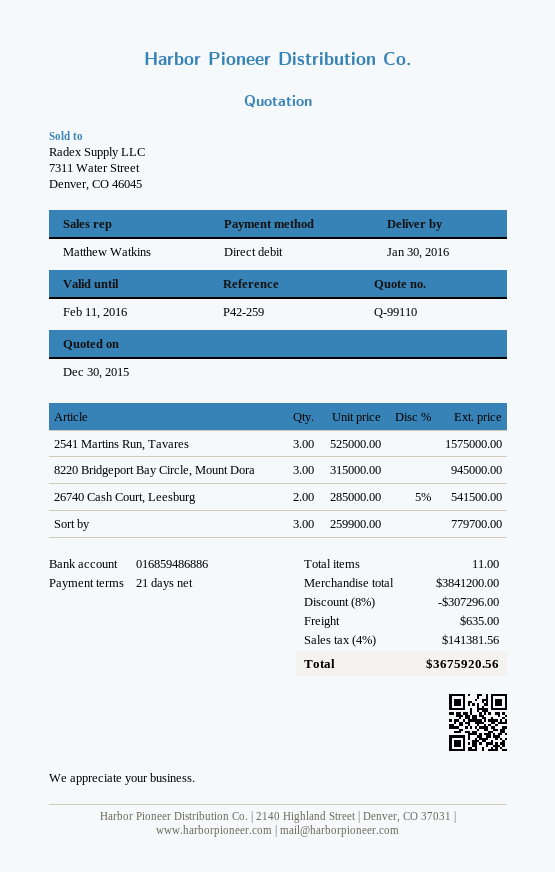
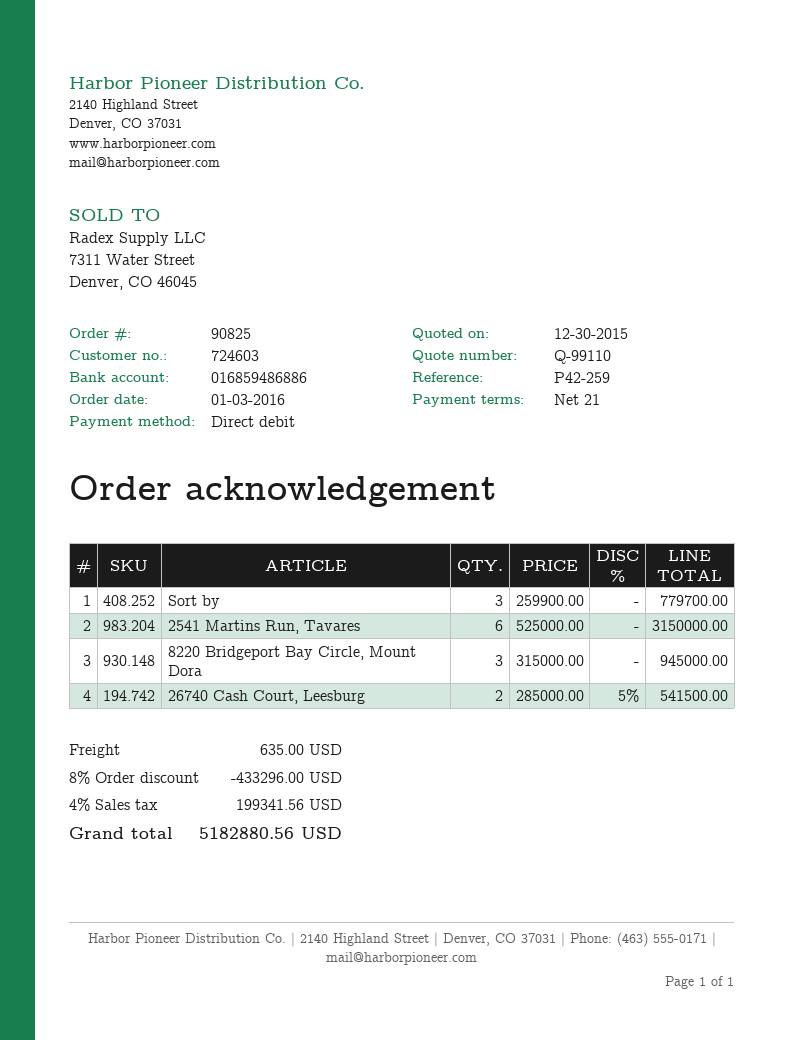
2541 Martins Run, Tavares: 3 x 525000.00 = 1575000.00 -> 6 x 525000.00 = 3150000.00
discount: 8% = 307296.00 -> 8% = 433296.00
tax: 4% = 141381.56 -> 4% = 199341.56
total: 3675920.56 -> 5182880.56

